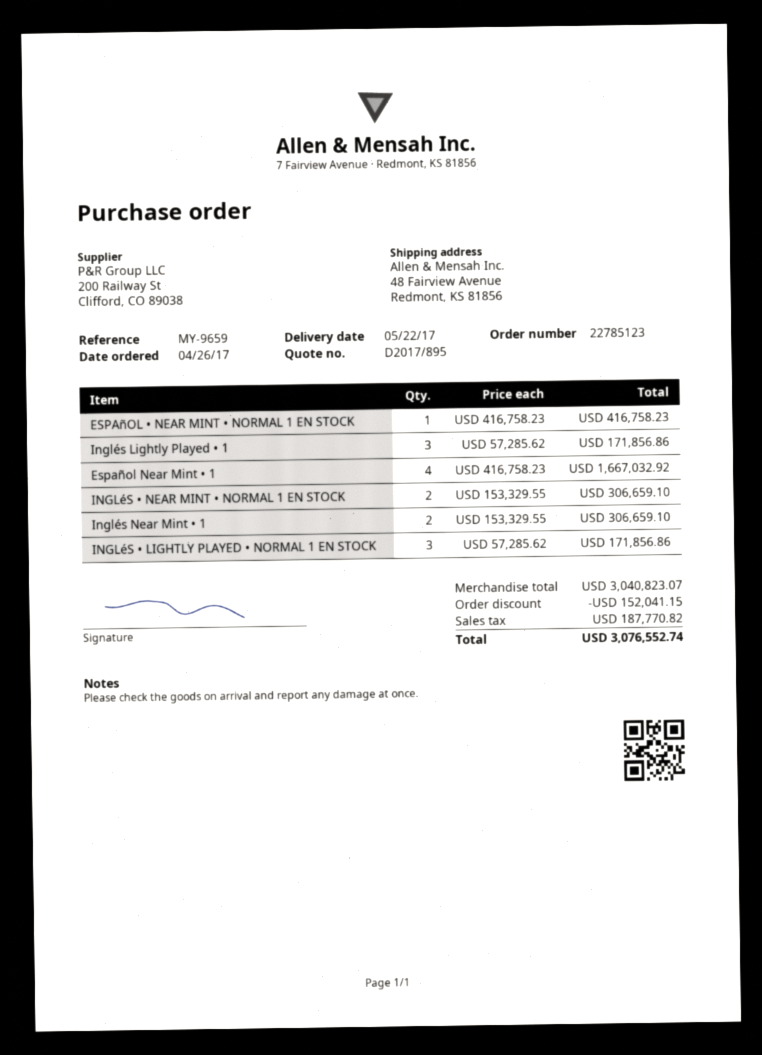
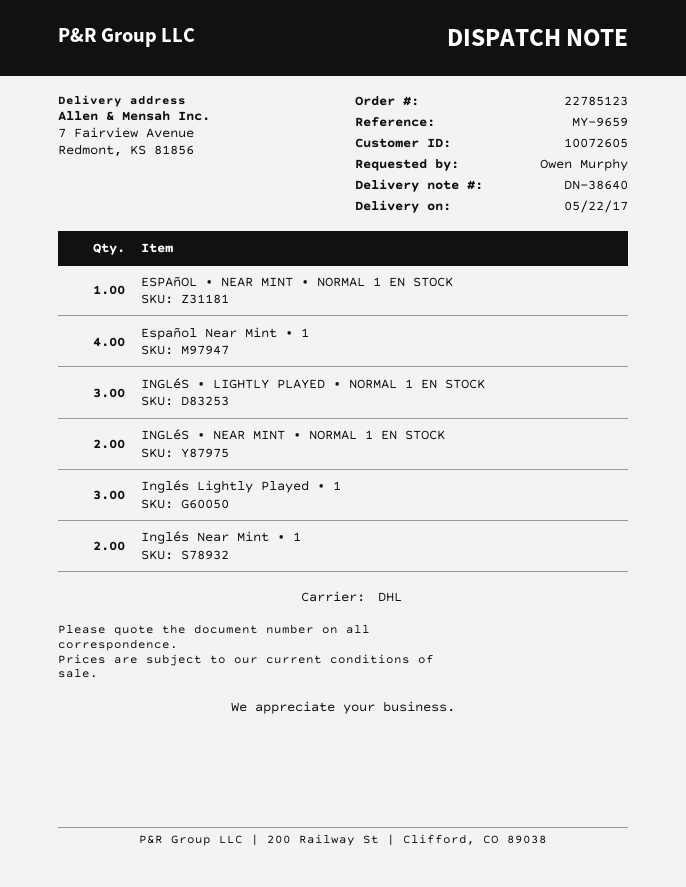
ship to: 48 Fairview Avenue, Redmont, KS 81856 -> 7 Fairview Avenue, Redmont, KS 81856

